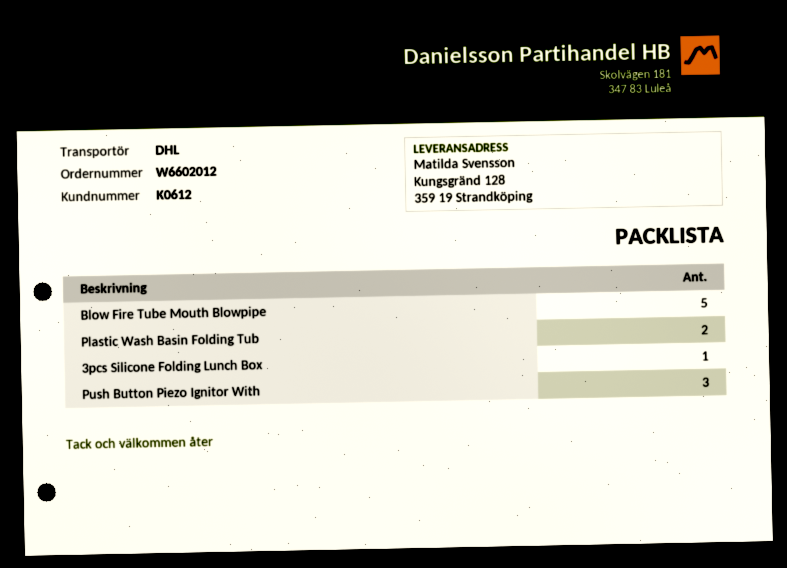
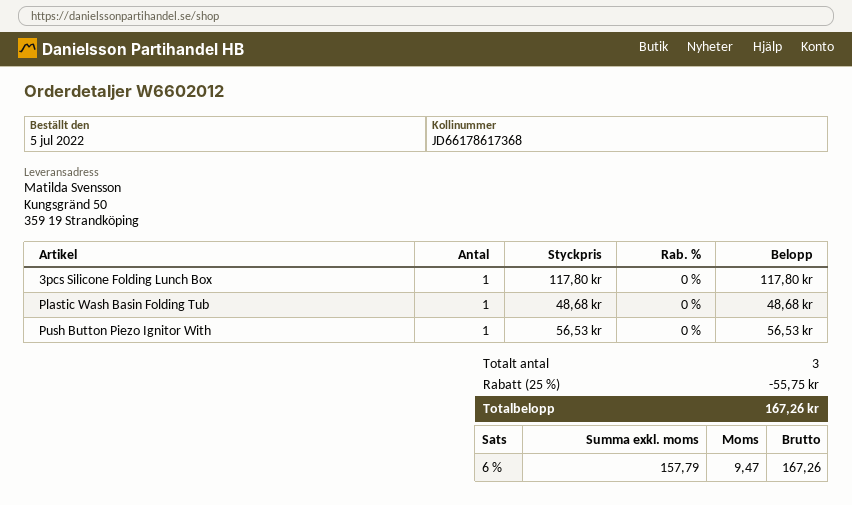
ship to: Kungsgränd 128, 359 19 Strandköping -> Kungsgränd 50, 359 19 Strandköping
Blow Fire Tube Mouth Blowpipe: 5 -> none
Plastic Wash Basin Folding Tub: 2 -> 1
Push Button Piezo Ignitor With: 3 -> 1

